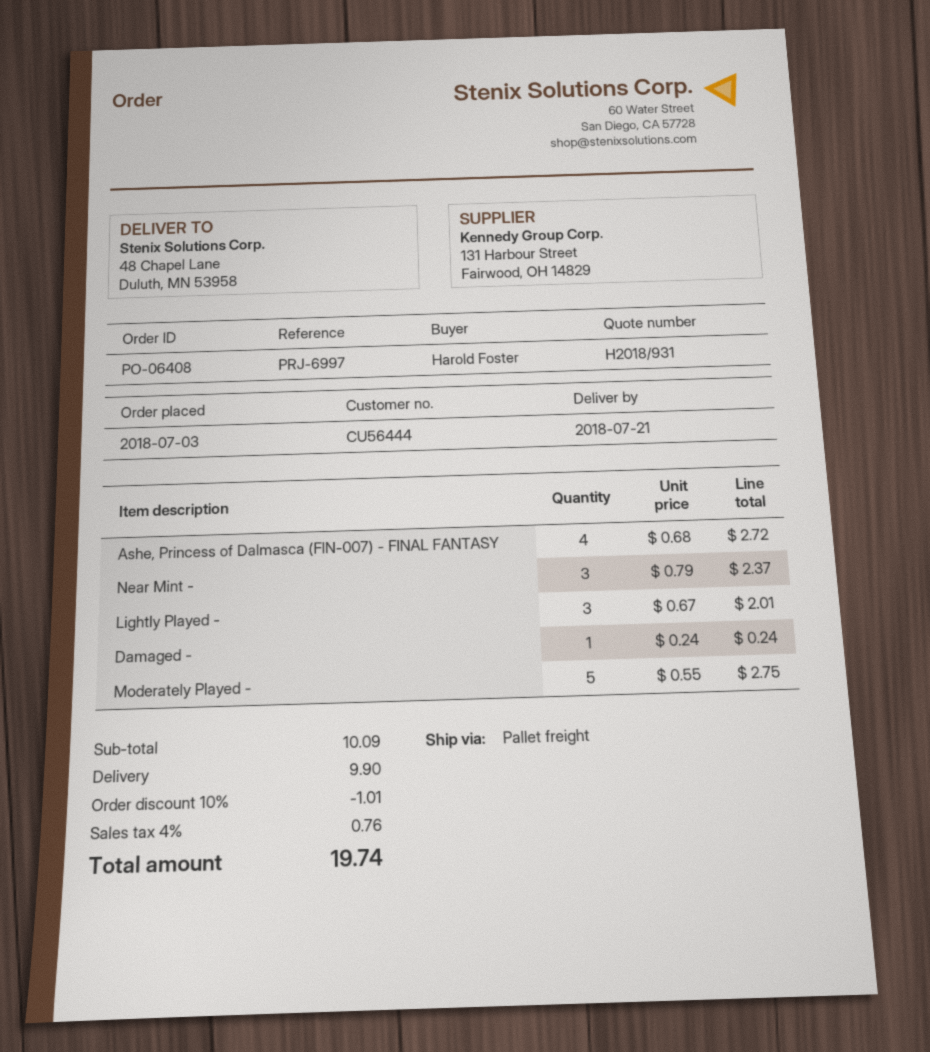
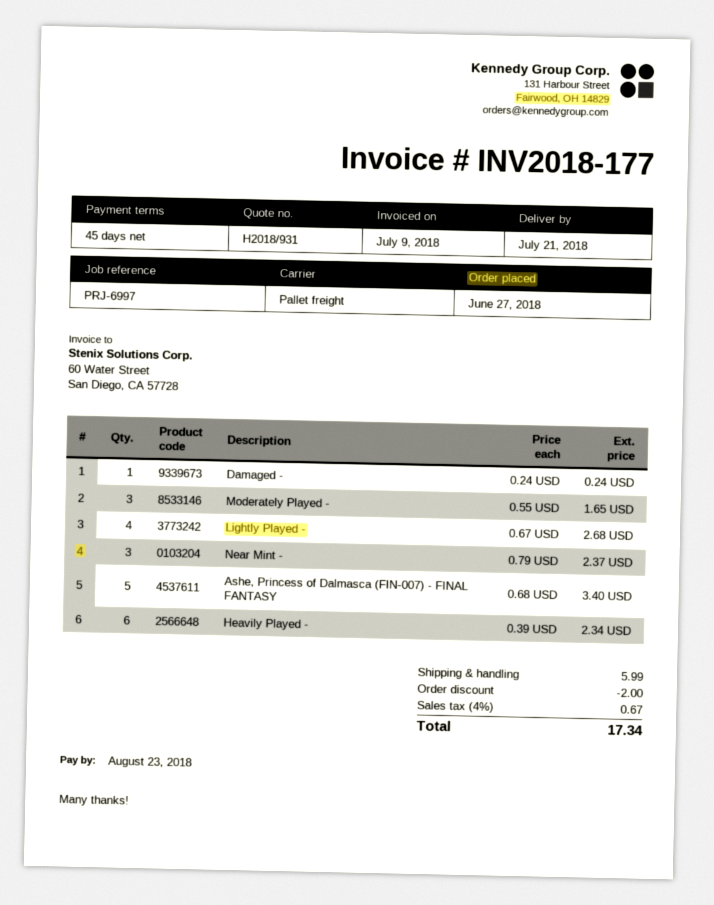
order date: 2018-07-03 -> 2018-06-27
Ashe, Princess of Dalmasca (FIN-007) - FINAL FANTASY: 4 x 0.68 = 2.72 -> 5 x 0.68 = 3.40
Lightly Played -: 3 x 0.67 = 2.01 -> 4 x 0.67 = 2.68
Moderately Played -: 5 x 0.55 = 2.75 -> 3 x 0.55 = 1.65
Heavily Played -: none -> 6 x 0.39 = 2.34
discount: 1.01 -> 2.00
shipping: 9.90 -> 5.99
tax: 4% = 0.76 -> 4% = 0.67
total: 19.74 -> 17.34

